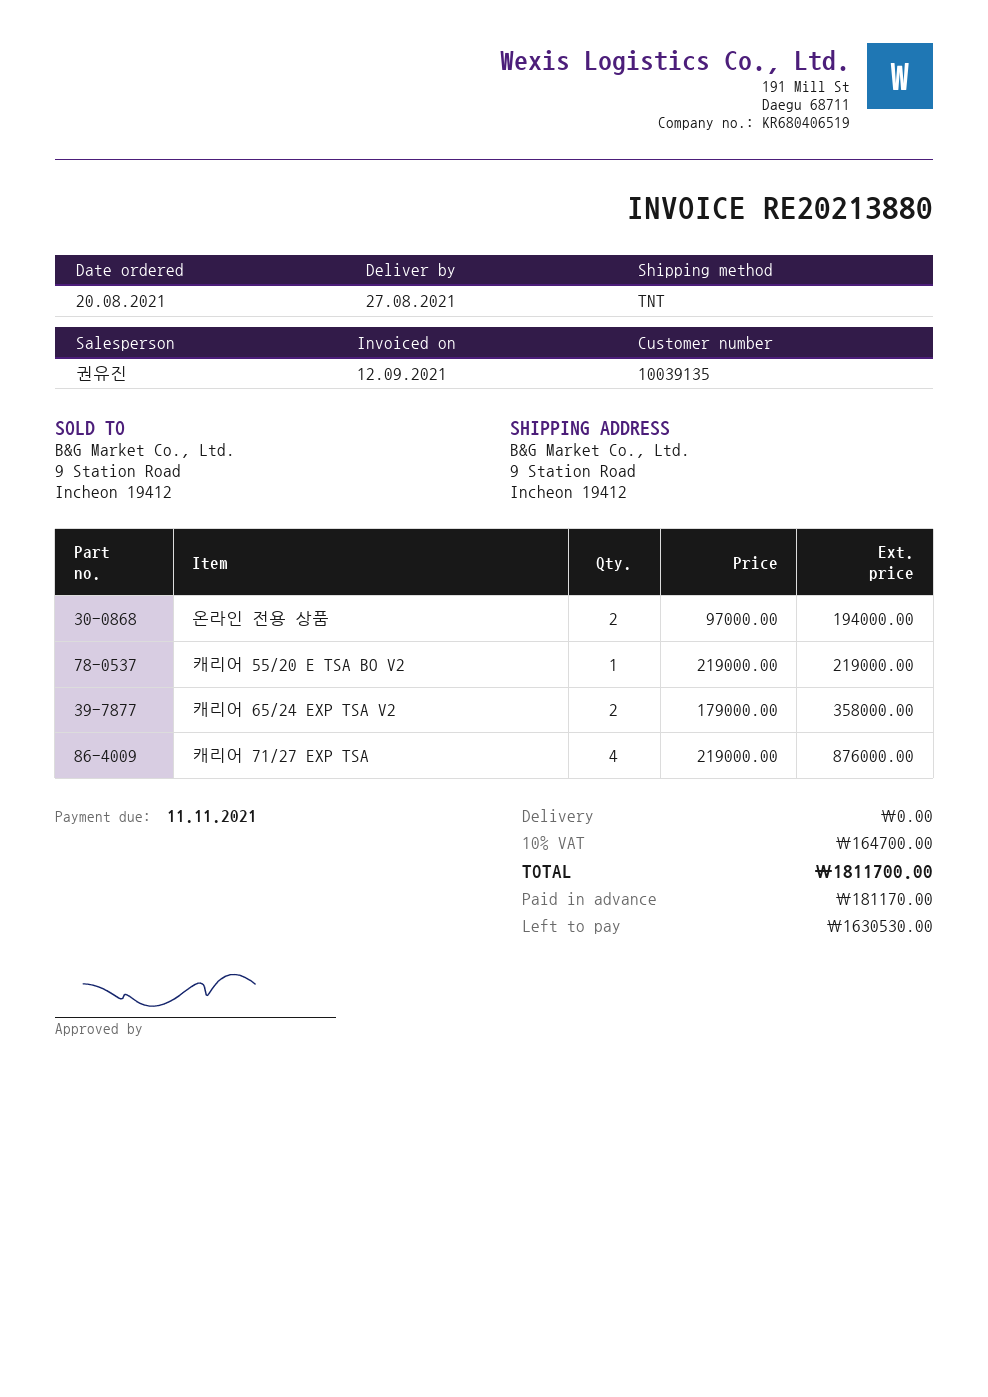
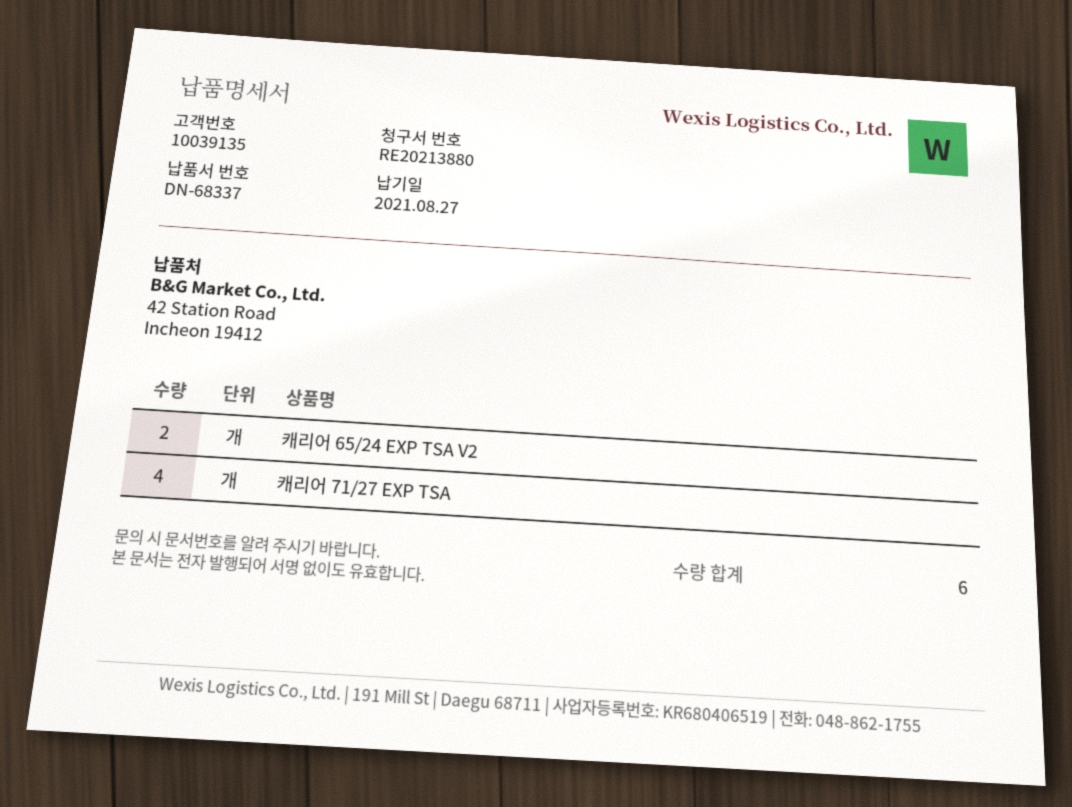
ship to: 9 Station Road, Incheon 19412 -> 42 Station Road, Incheon 19412
온라인 전용 상품: 2 -> none
캐리어 55/20 E TSA BO V2: 1 -> none

